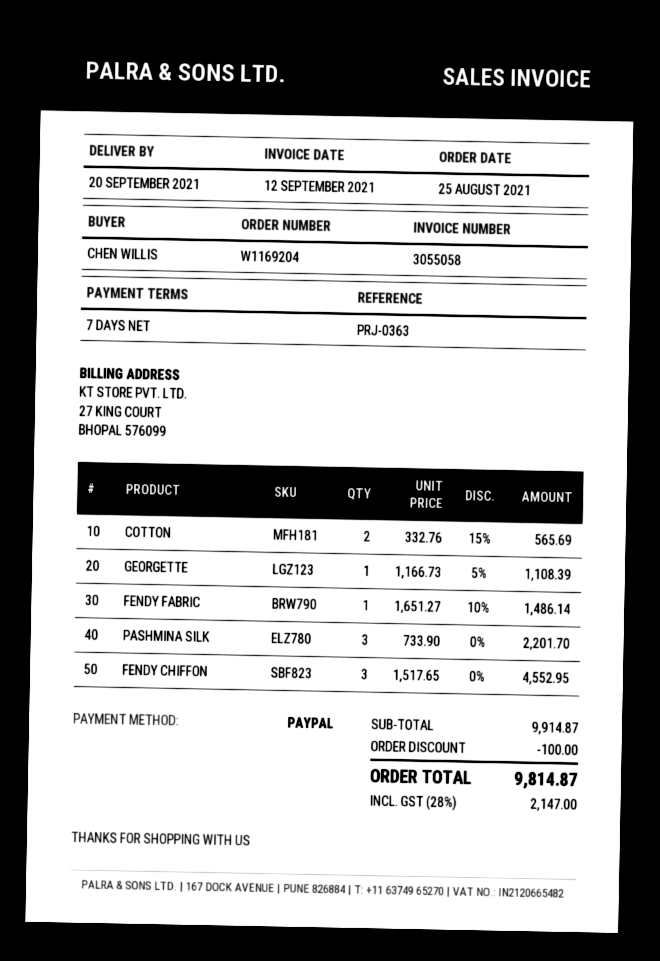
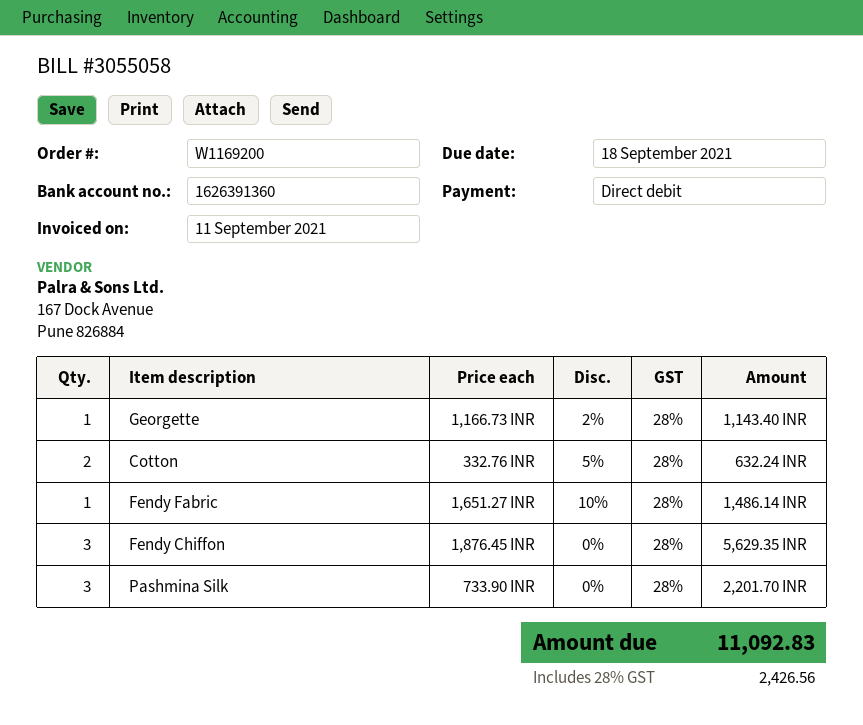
order number: W1169204 -> W1169200
invoice date: 2021-09-12 -> 2021-09-11
payment method: PayPal -> direct debit
COTTON: 2 x 332.76 - 15% = 565.69 -> 2 x 332.76 - 5% = 632.24
GEORGETTE: 1 x 1166.73 - 5% = 1108.39 -> 1 x 1166.73 - 2% = 1143.40
FENDY CHIFFON: 3 x 1517.65 = 4552.95 -> 3 x 1876.45 = 5629.35
discount: 100.00 -> none
tax: 28% = 2147.00 -> 28% = 2426.56
total: 9814.87 -> 11092.83

